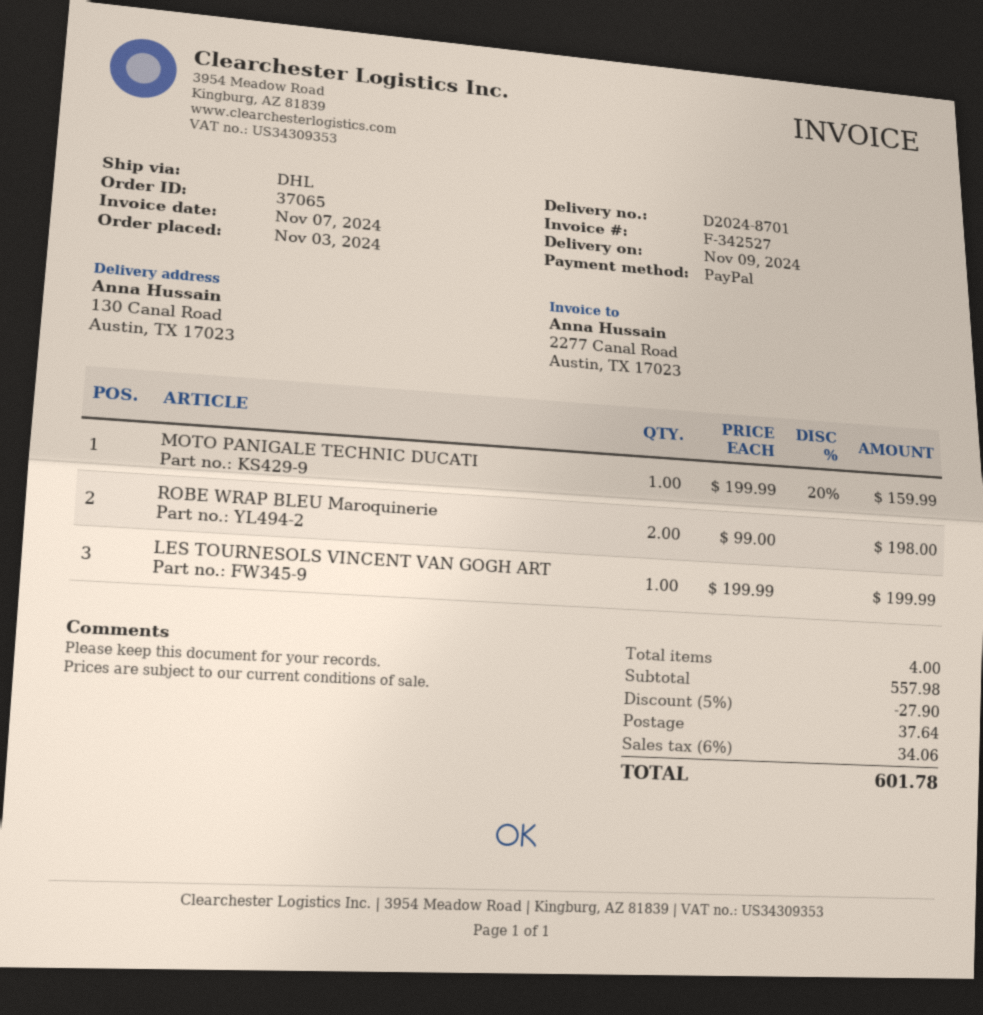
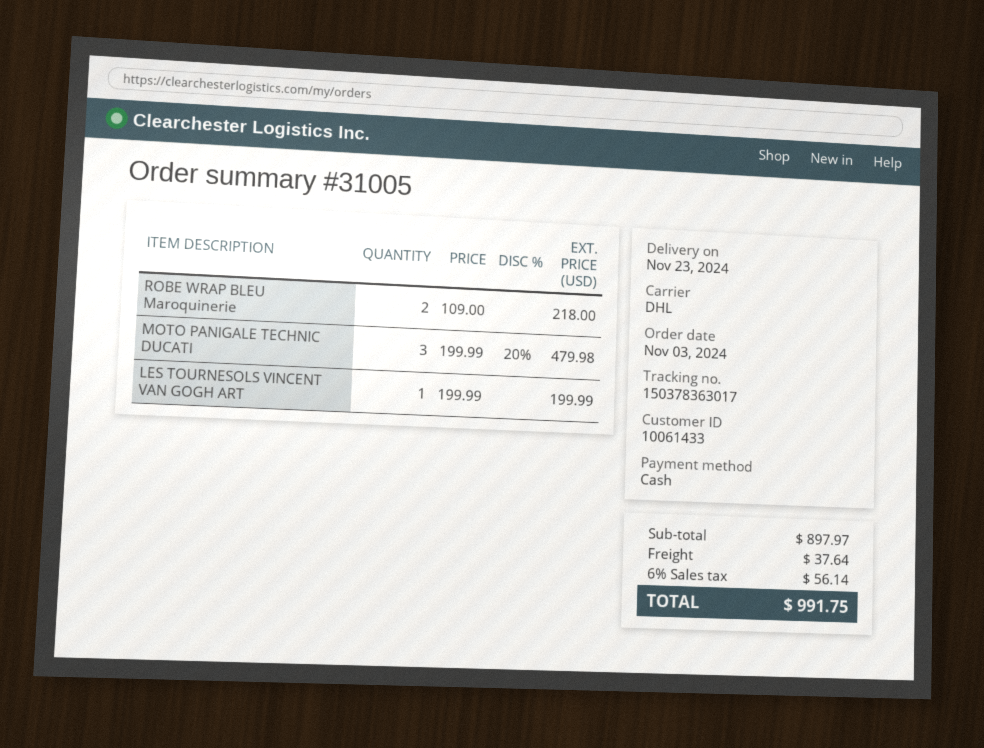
order number: 37065 -> 31005
delivery date: 2024-11-09 -> 2024-11-23
payment method: PayPal -> cash
MOTO PANIGALE TECHNIC DUCATI: 1 x 199.99 - 20% = 159.99 -> 3 x 199.99 - 20% = 479.98
ROBE WRAP BLEU Maroquinerie: 2 x 99.00 = 198.00 -> 2 x 109.00 = 218.00
subtotal: 557.98 -> 897.97
discount: 5% = 27.90 -> none
tax: 6% = 34.06 -> 6% = 56.14
total: 601.78 -> 991.75

